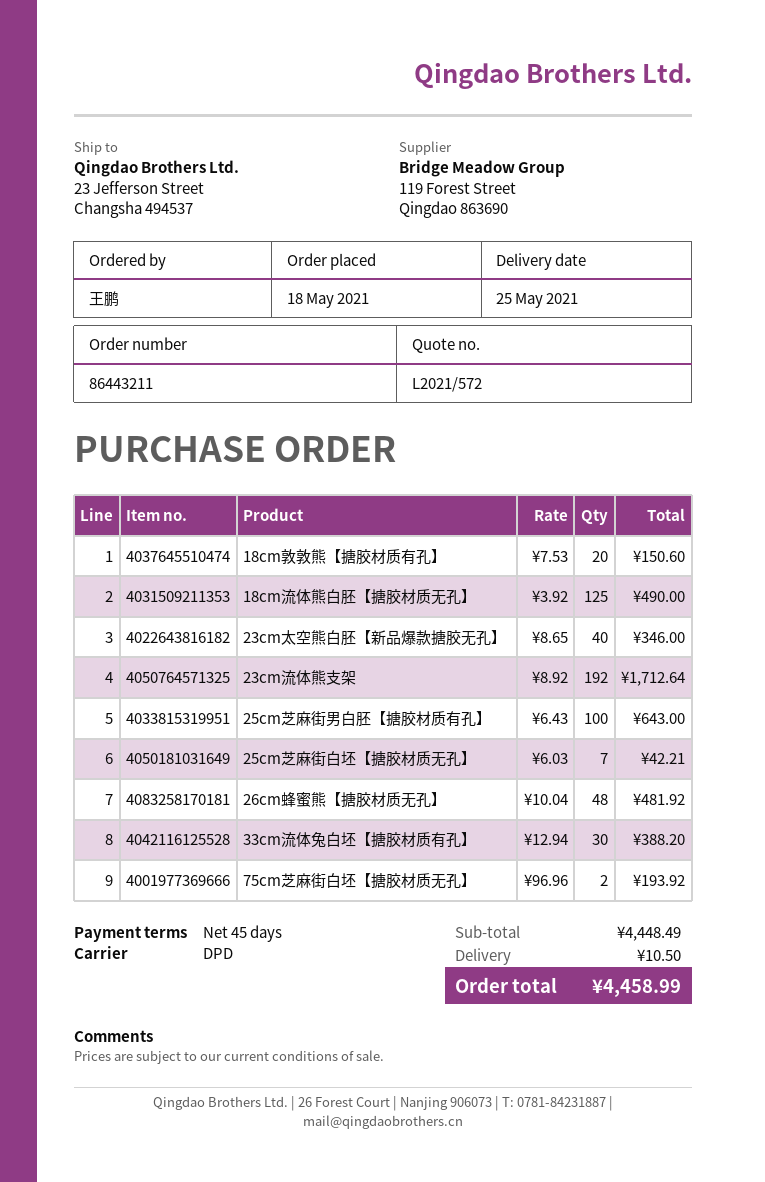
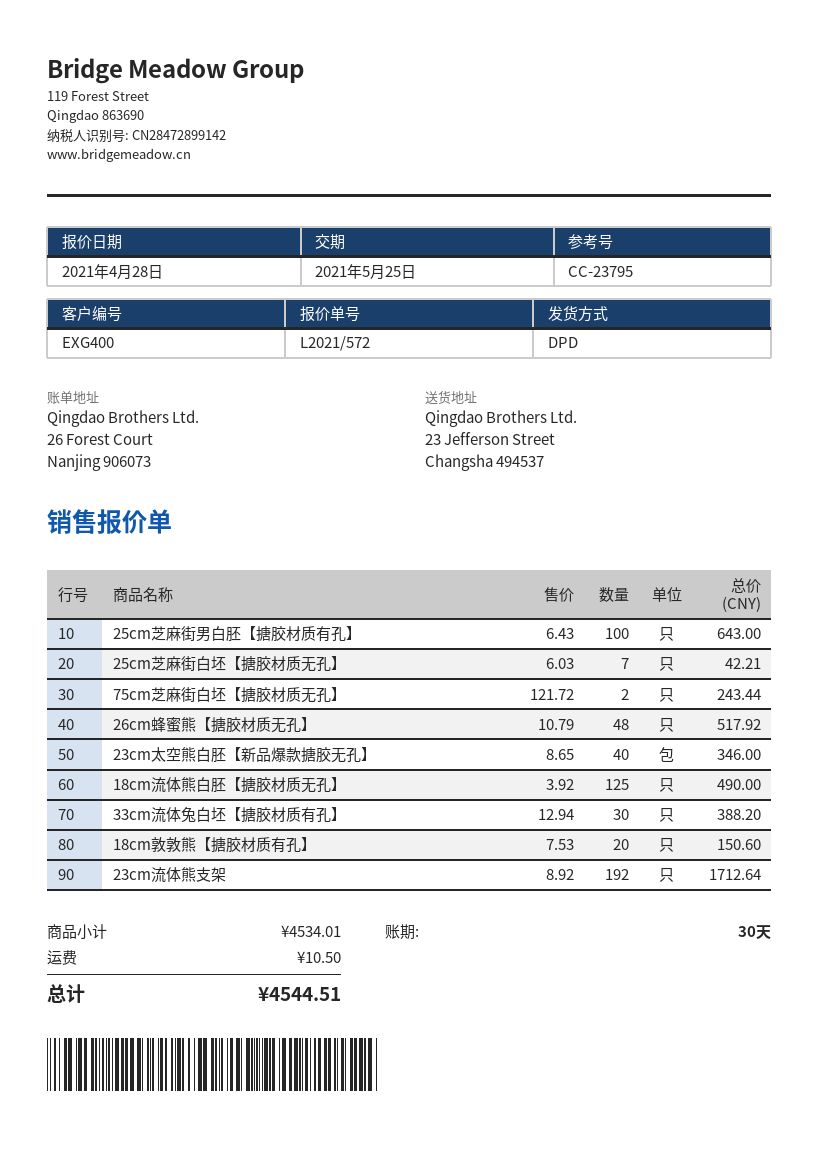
payment terms: 45 days -> 30 days
26cm蜂蜜熊【搪胶材质无孔】: 48 x 10.04 = 481.92 -> 48 x 10.79 = 517.92
75cm芝麻街白坯【搪胶材质无孔】: 2 x 96.96 = 193.92 -> 2 x 121.72 = 243.44
subtotal: 4448.49 -> 4534.01
total: 4458.99 -> 4544.51

